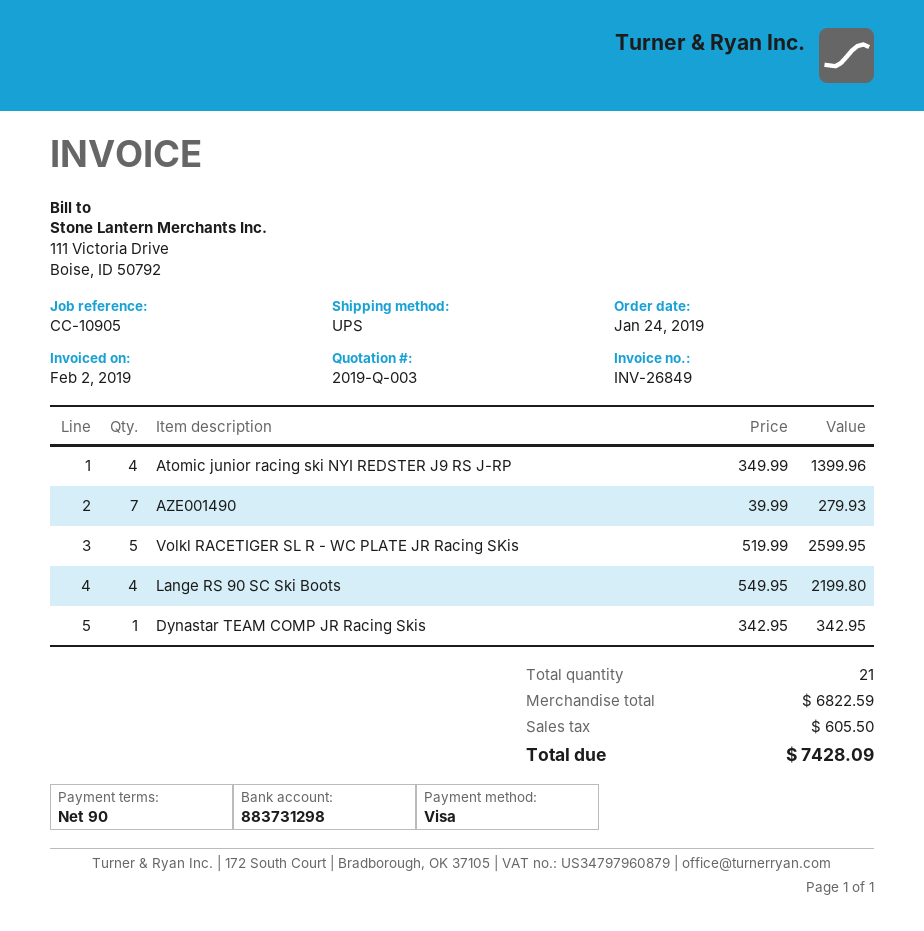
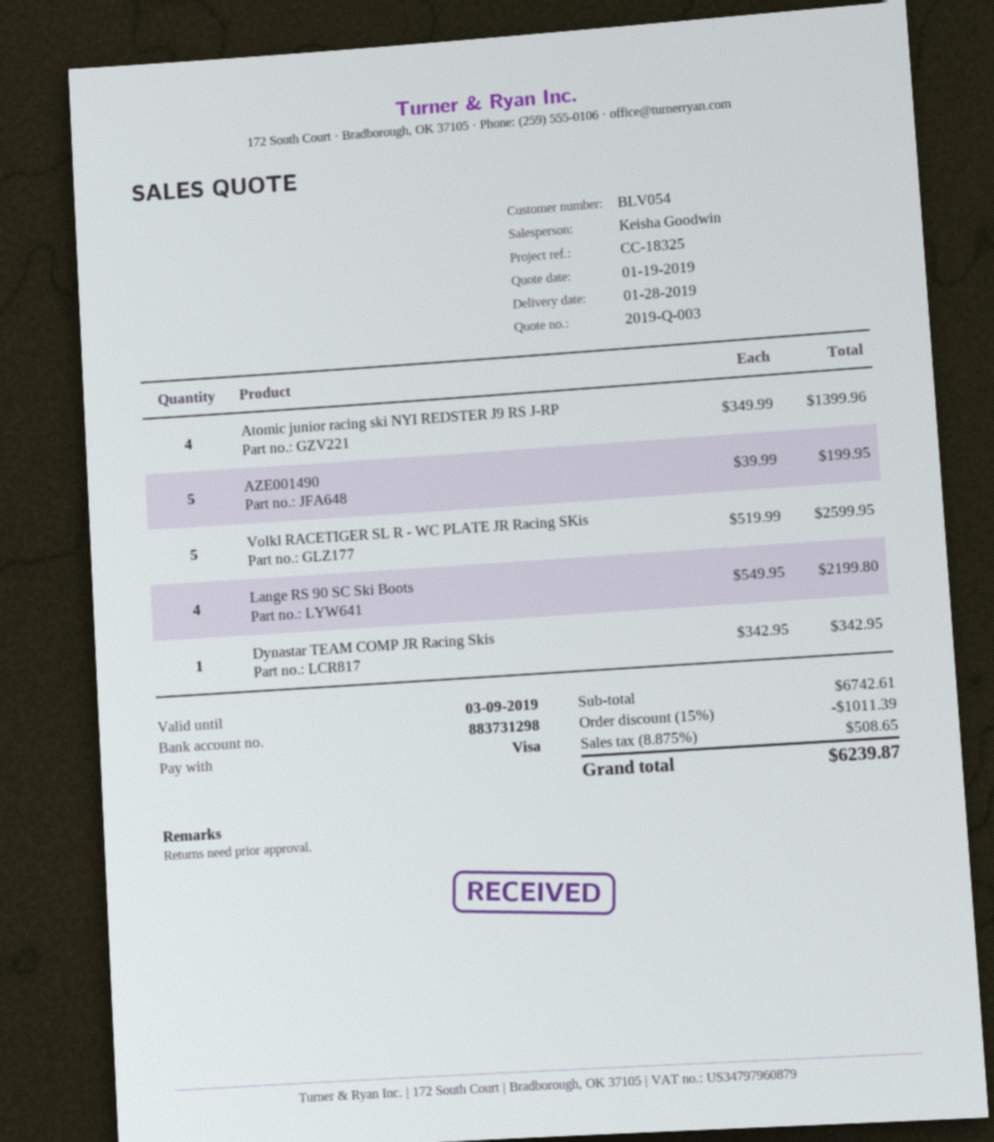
reference: CC-10905 -> CC-18325
AZE001490: 7 x 39.99 = 279.93 -> 5 x 39.99 = 199.95
subtotal: 6822.59 -> 6742.61
discount: none -> 15% = 1011.39
tax: 605.50 -> 508.65
total: 7428.09 -> 6239.87

